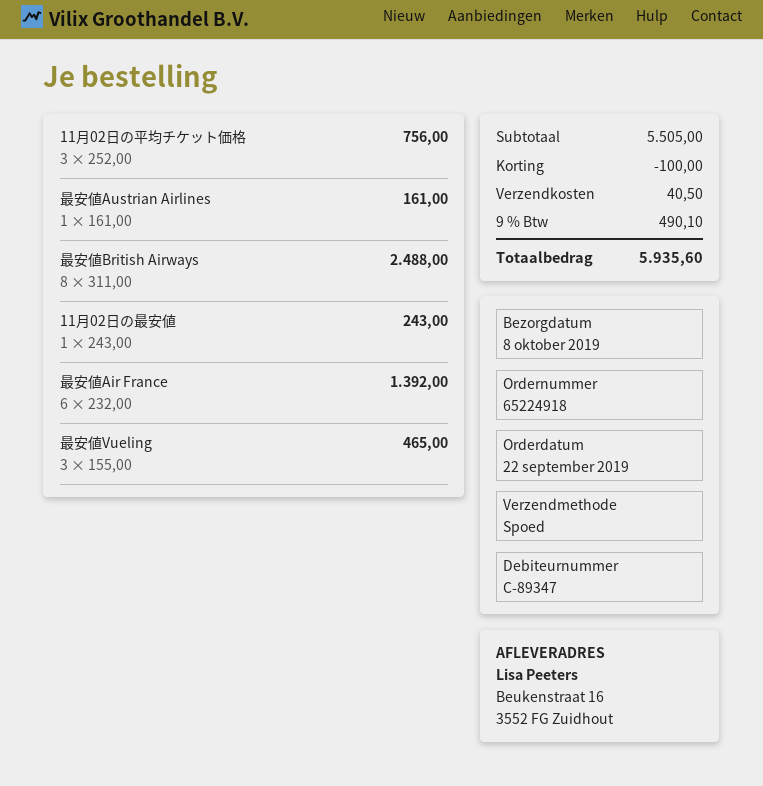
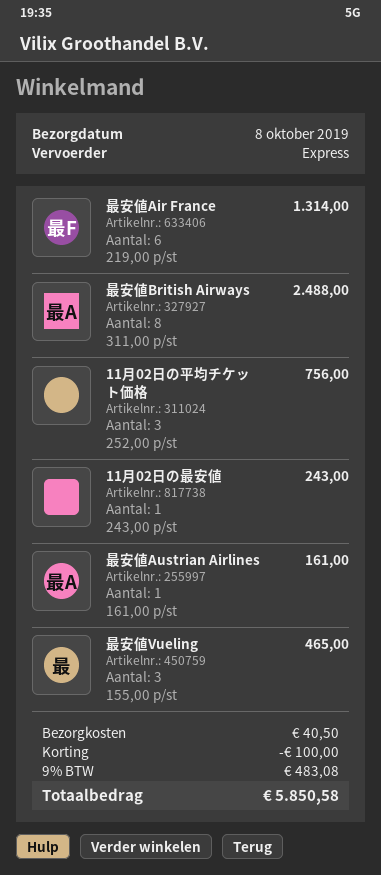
最安値Air France: 6 x 232.00 = 1392.00 -> 6 x 219.00 = 1314.00
tax: 9% = 490.10 -> 9% = 483.08
total: 5935.60 -> 5850.58

